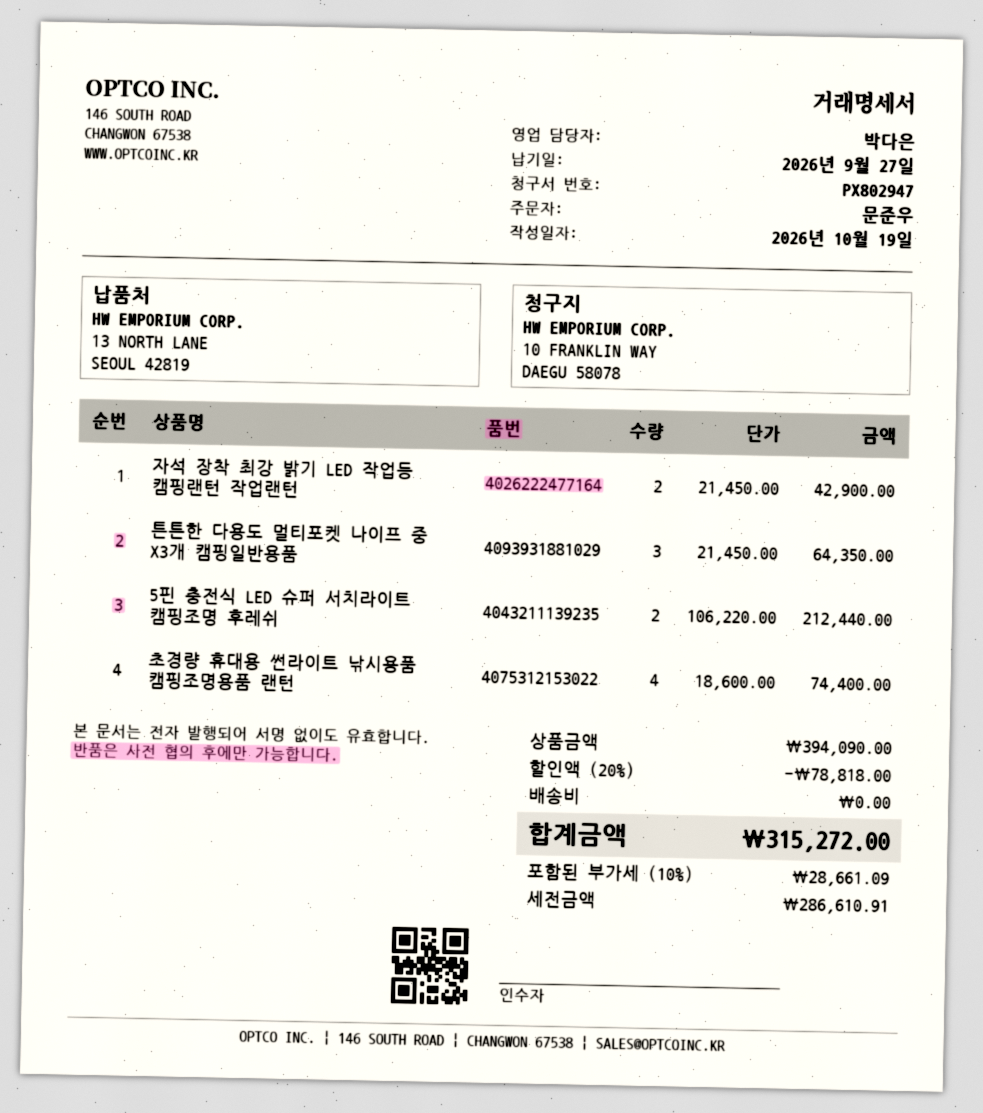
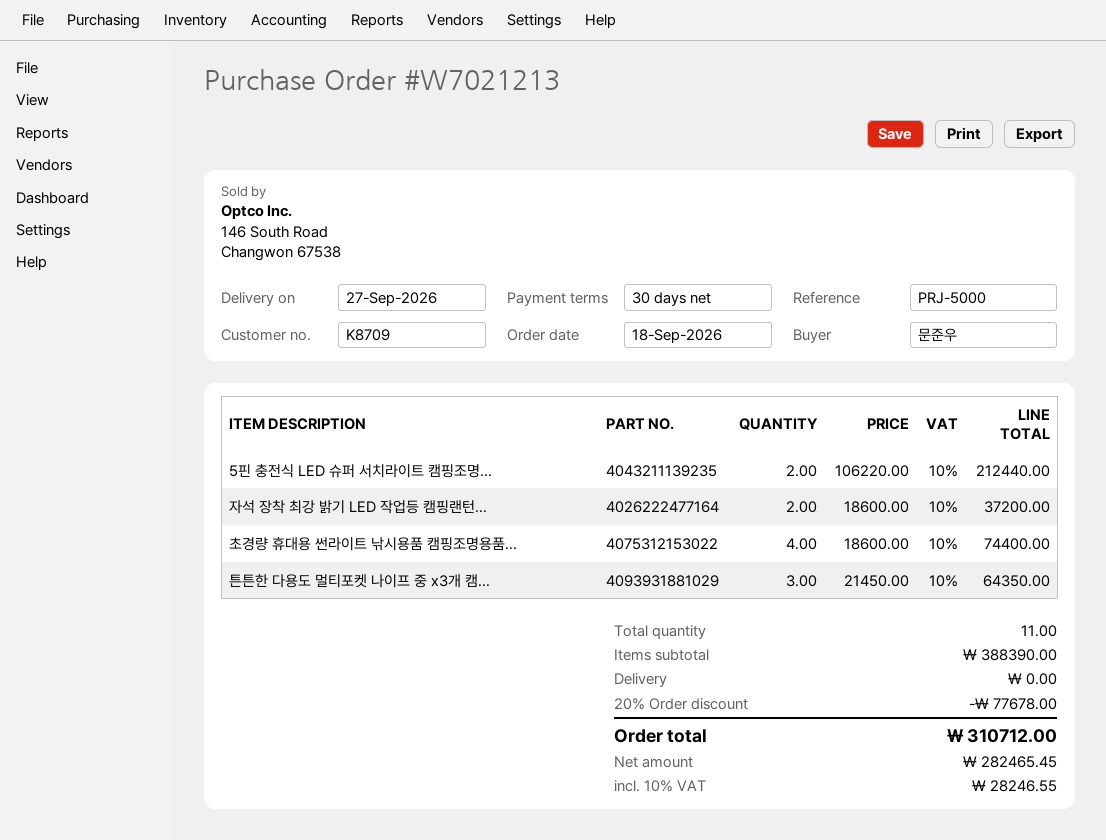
자석 장착 최강 밝기 LED 작업등 캠핑랜턴 작업랜턴: 2 x 21450.00 = 42900.00 -> 2 x 18600.00 = 37200.00
subtotal: 394090.00 -> 388390.00
discount: 20% = 78818.00 -> 20% = 77678.00
net: 286610.91 -> 282465.45
tax: 10% = 28661.09 -> 10% = 28246.55
total: 315272.00 -> 310712.00

